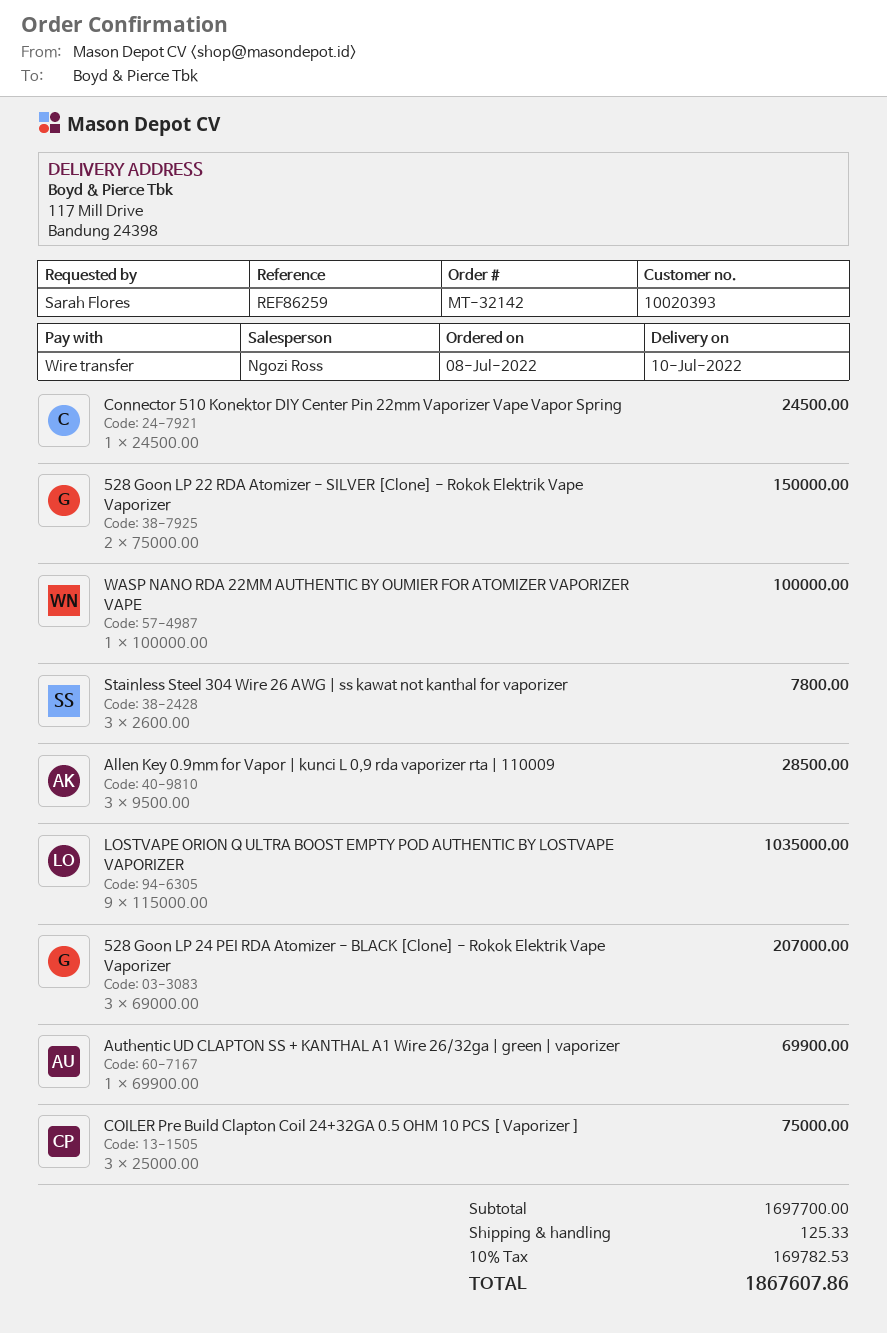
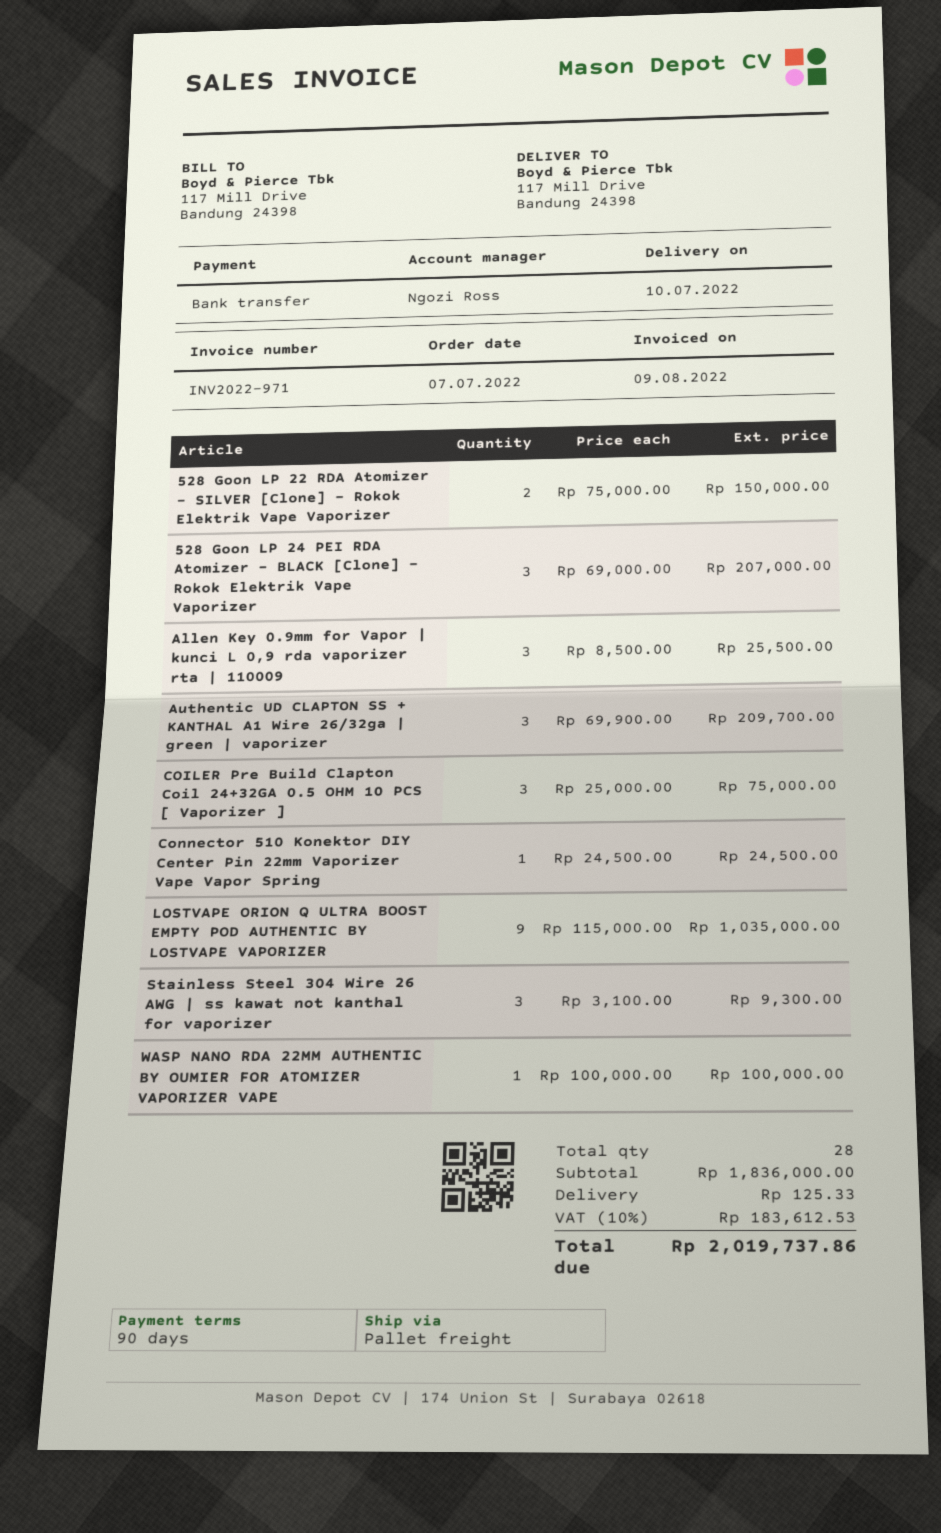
order date: 2022-07-08 -> 2022-07-07
Stainless Steel 304 Wire 26 AWG | ss kawat not kanthal for vaporizer: 3 x 2600.00 = 7800.00 -> 3 x 3100.00 = 9300.00
Allen Key 0.9mm for Vapor | kunci L 0,9 rda vaporizer rta | 110009: 3 x 9500.00 = 28500.00 -> 3 x 8500.00 = 25500.00
Authentic UD CLAPTON SS + KANTHAL A1 Wire 26/32ga | green | vaporizer: 1 x 69900.00 = 69900.00 -> 3 x 69900.00 = 209700.00
subtotal: 1697700.00 -> 1836000.00
tax: 10% = 169782.53 -> 10% = 183612.53
total: 1867607.86 -> 2019737.86

